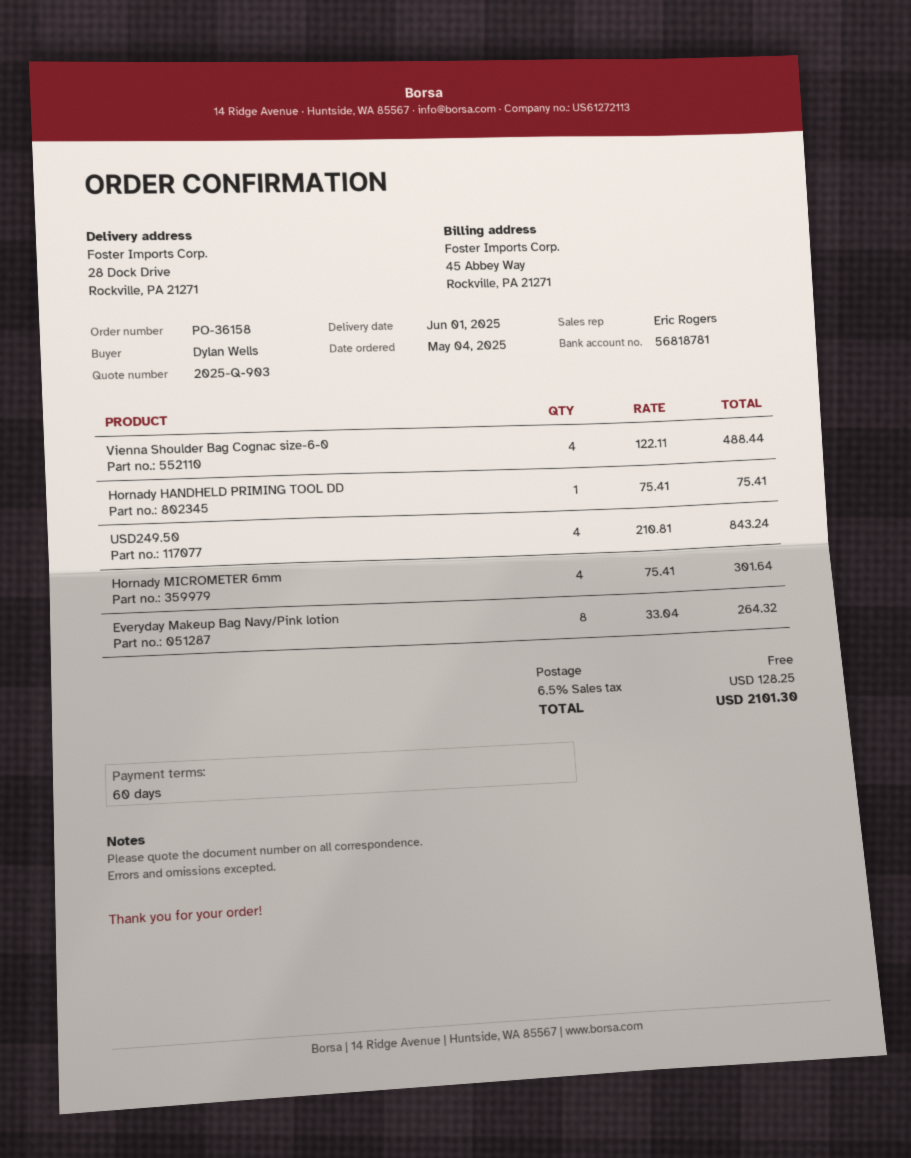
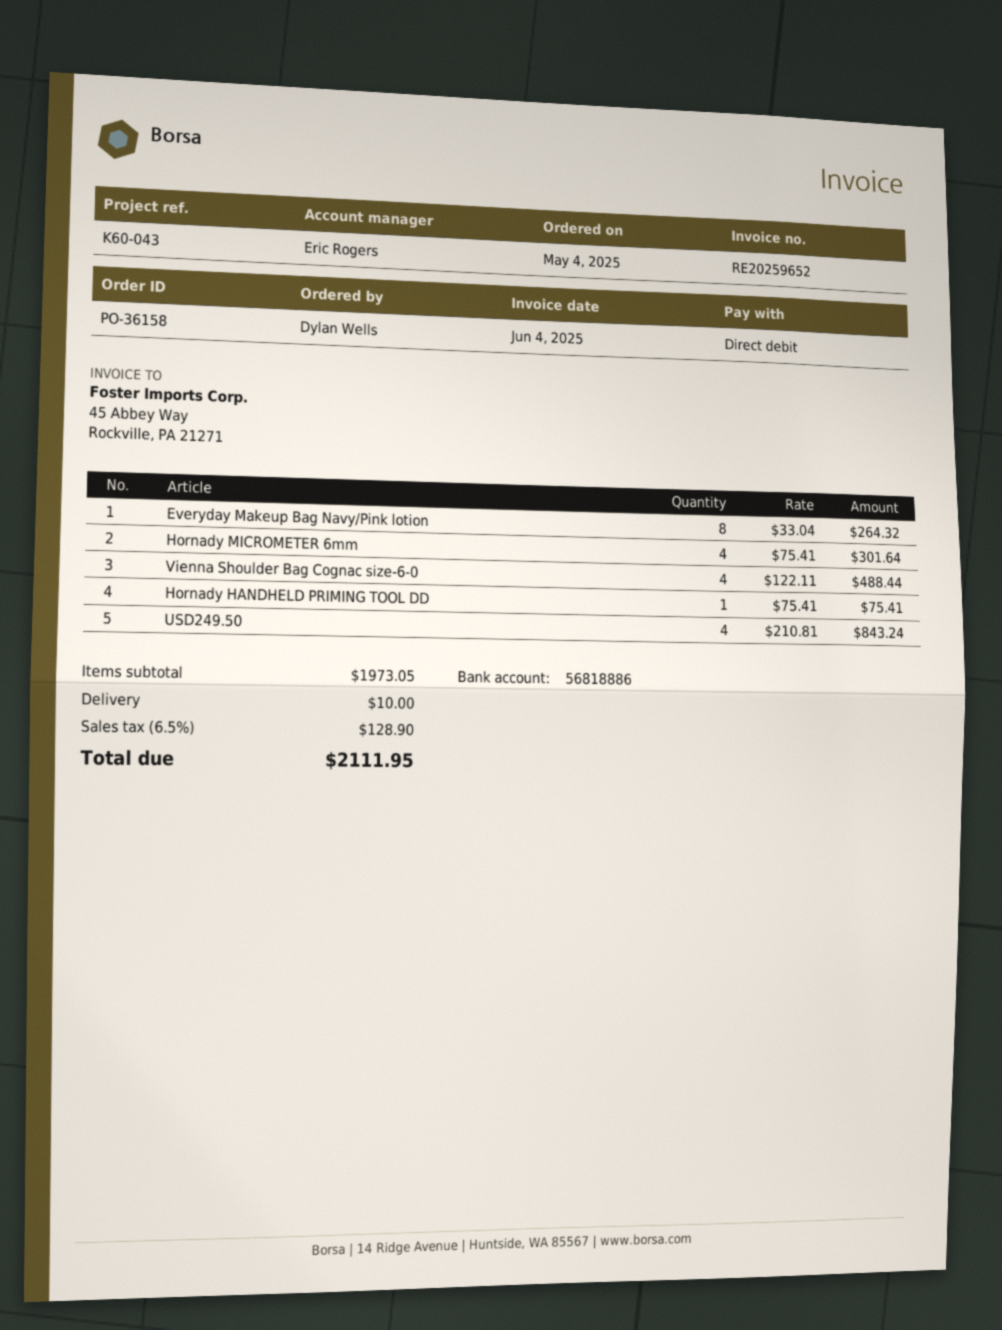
bank account: 56818781 -> 56818886
shipping: 0.00 -> 10.00
tax: 6.5% = 128.25 -> 6.5% = 128.90
total: 2101.30 -> 2111.95

